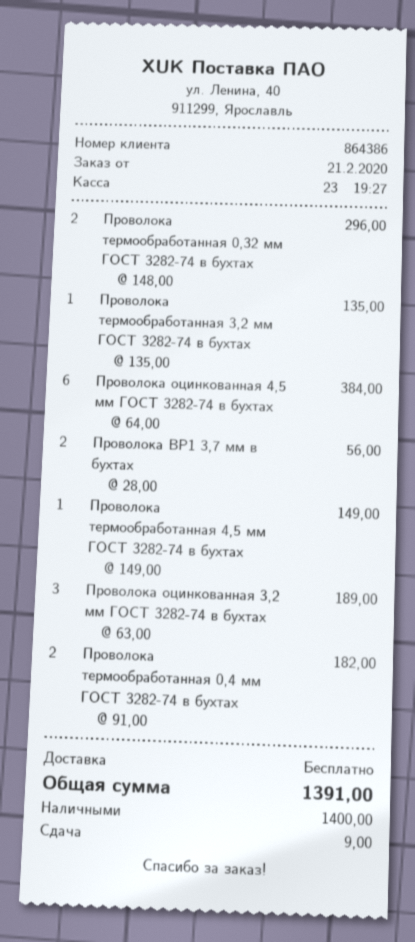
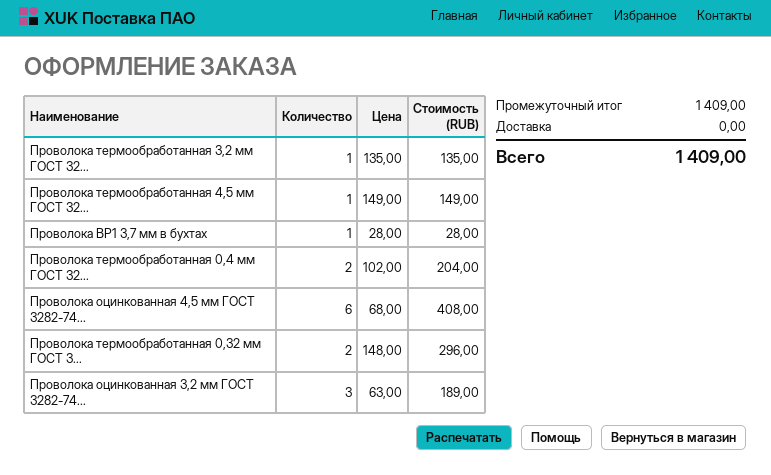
Проволока оцинкованная 4,5 мм ГОСТ 3282-74 в бухтах: 6 x 64.00 = 384.00 -> 6 x 68.00 = 408.00
Проволока ВР1 3,7 мм в бухтах: 2 x 28.00 = 56.00 -> 1 x 28.00 = 28.00
Проволока термообработанная 0,4 мм ГОСТ 3282-74 в бухтах: 2 x 91.00 = 182.00 -> 2 x 102.00 = 204.00
total: 1391.00 -> 1409.00

